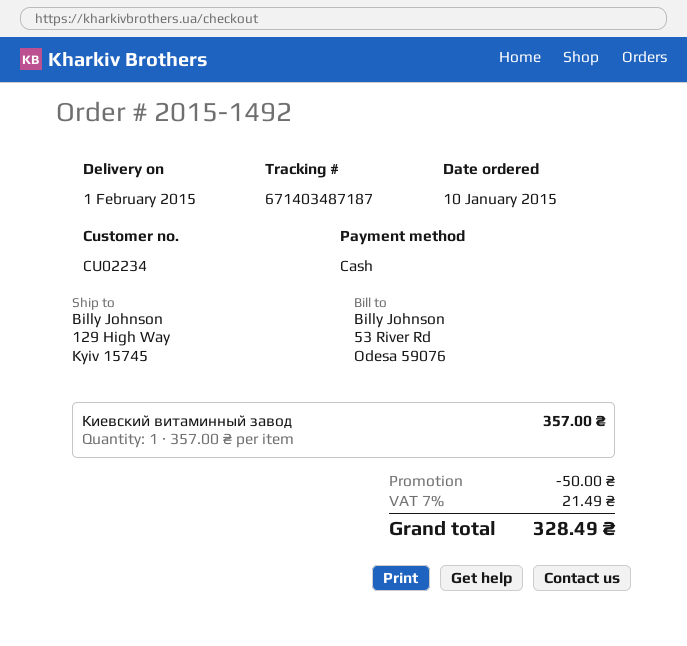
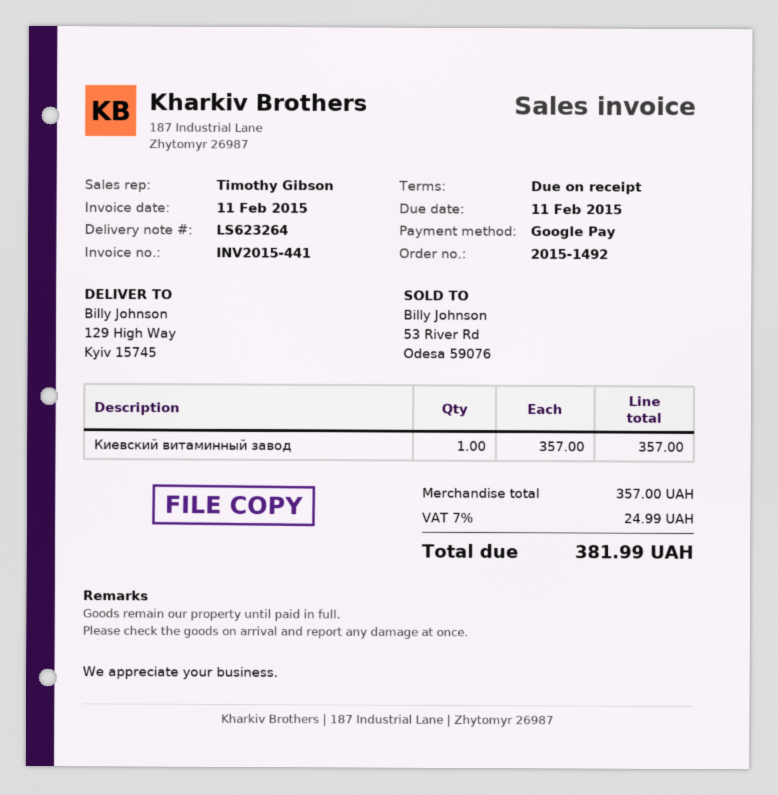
payment method: cash -> Google Pay
discount: 50.00 -> none
tax: 7% = 21.49 -> 7% = 24.99
total: 328.49 -> 381.99

